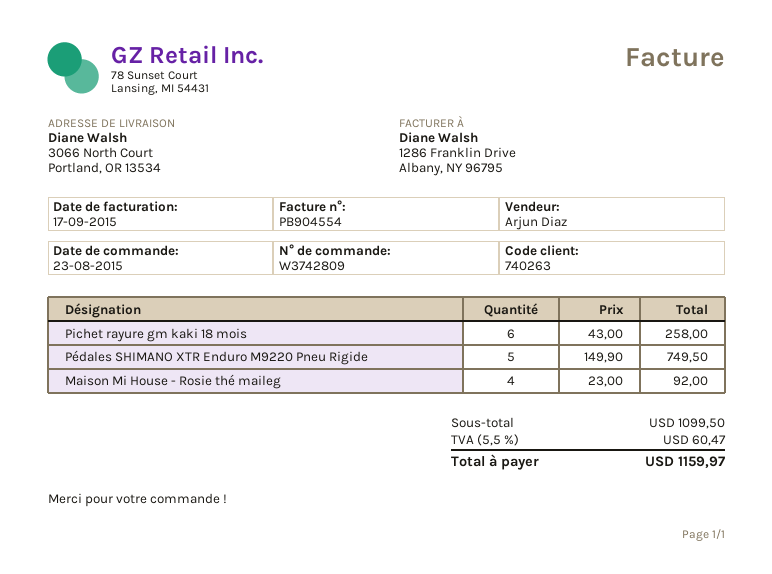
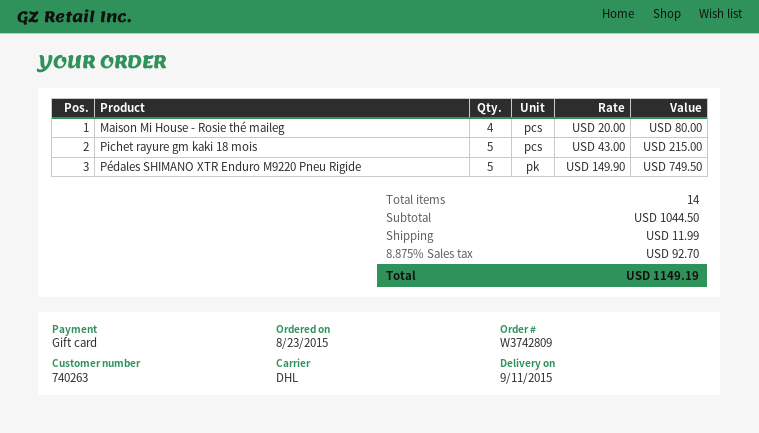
Pichet rayure gm kaki 18 mois: 6 x 43.00 = 258.00 -> 5 x 43.00 = 215.00
Maison Mi House - Rosie thé maileg: 4 x 23.00 = 92.00 -> 4 x 20.00 = 80.00
subtotal: 1099.50 -> 1044.50
shipping: none -> 11.99
tax: 5.5% = 60.47 -> 8.875% = 92.70
total: 1159.97 -> 1149.19

